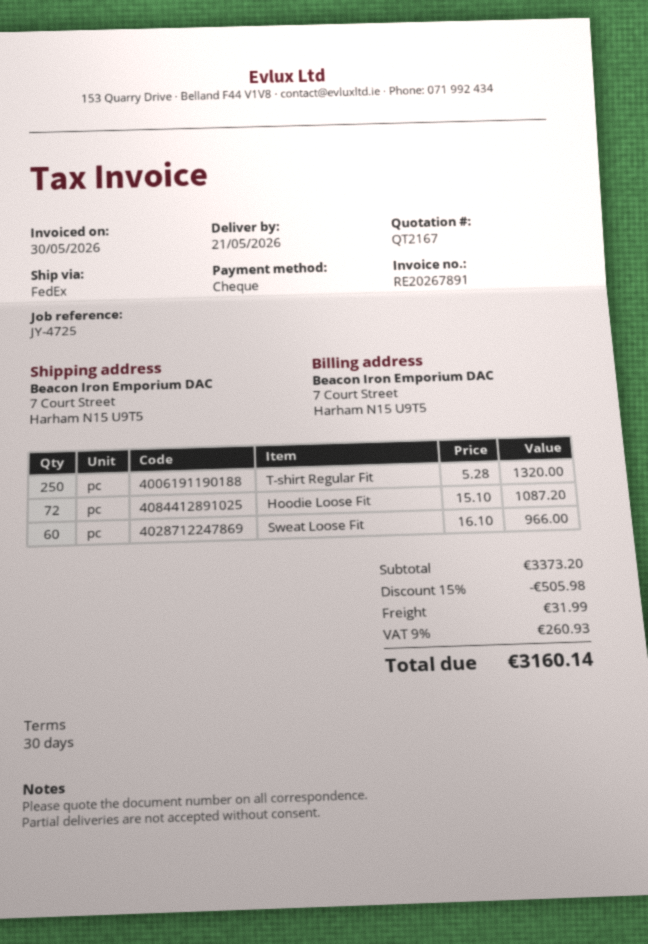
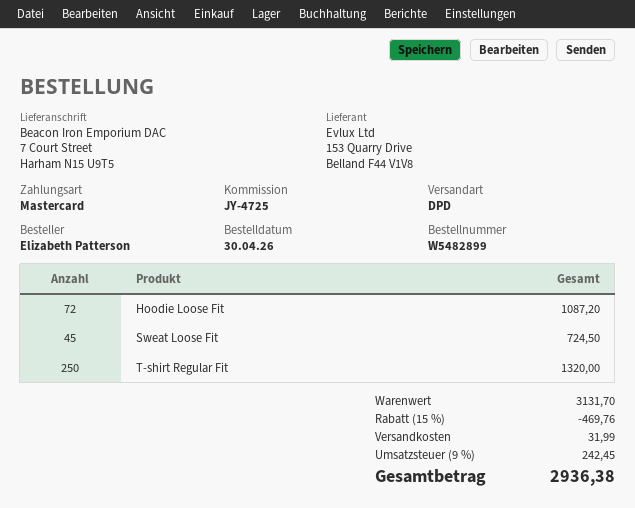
payment method: cheque -> Mastercard
shipping method: FedEx -> DPD
Sweat Loose Fit: 60 for 966.00 -> 45 for 724.50
subtotal: 3373.20 -> 3131.70
discount: 15% = 505.98 -> 15% = 469.76
tax: 9% = 260.93 -> 9% = 242.45
total: 3160.14 -> 2936.38

